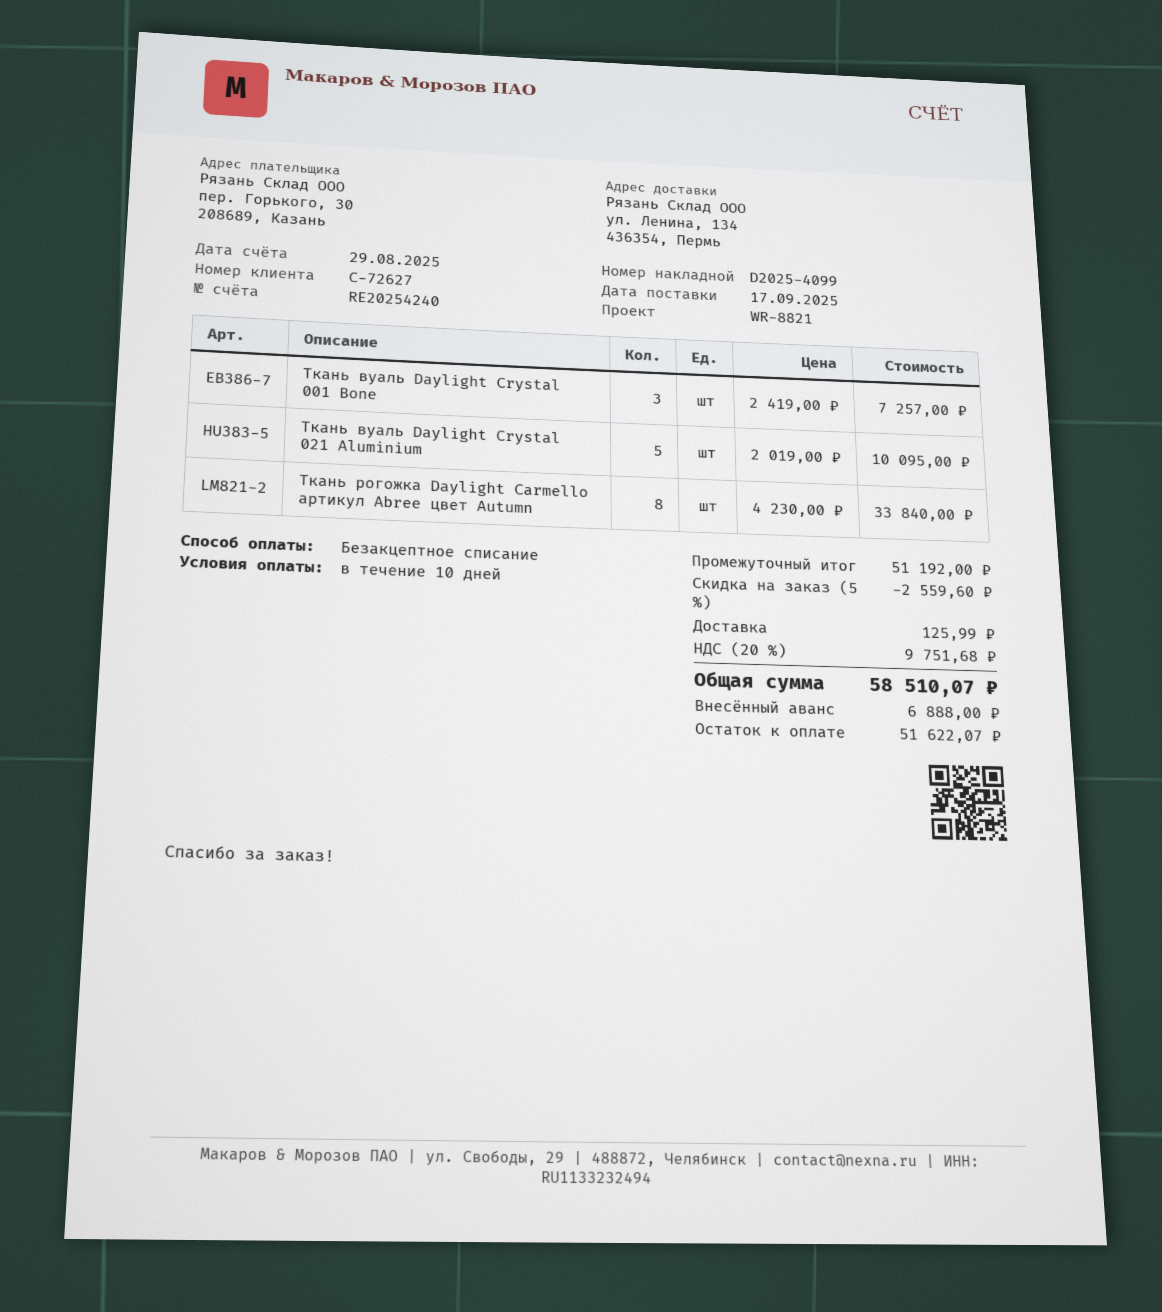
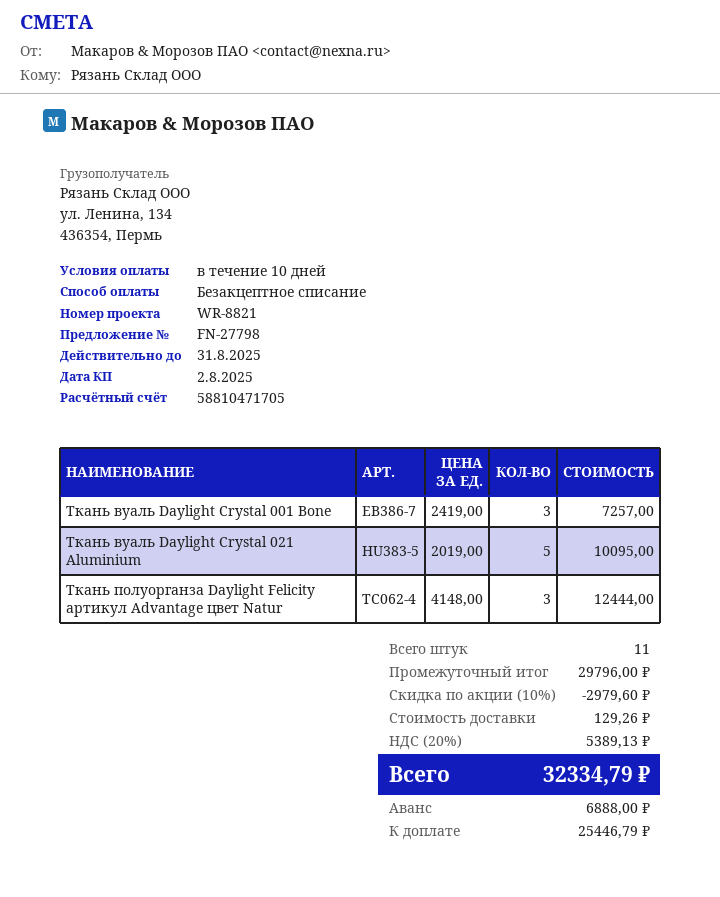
Ткань рогожка Daylight Carmello артикул Abree цвет Autumn: 8 x 4230.00 = 33840.00 -> none
Ткань полуорганза Daylight Felicity артикул Advantage цвет Natur: none -> 3 x 4148.00 = 12444.00
subtotal: 51192.00 -> 29796.00
discount: 5% = 2559.60 -> 10% = 2979.60
shipping: 125.99 -> 129.26
tax: 20% = 9751.68 -> 20% = 5389.13
total: 58510.07 -> 32334.79
balance: 51622.07 -> 25446.79

